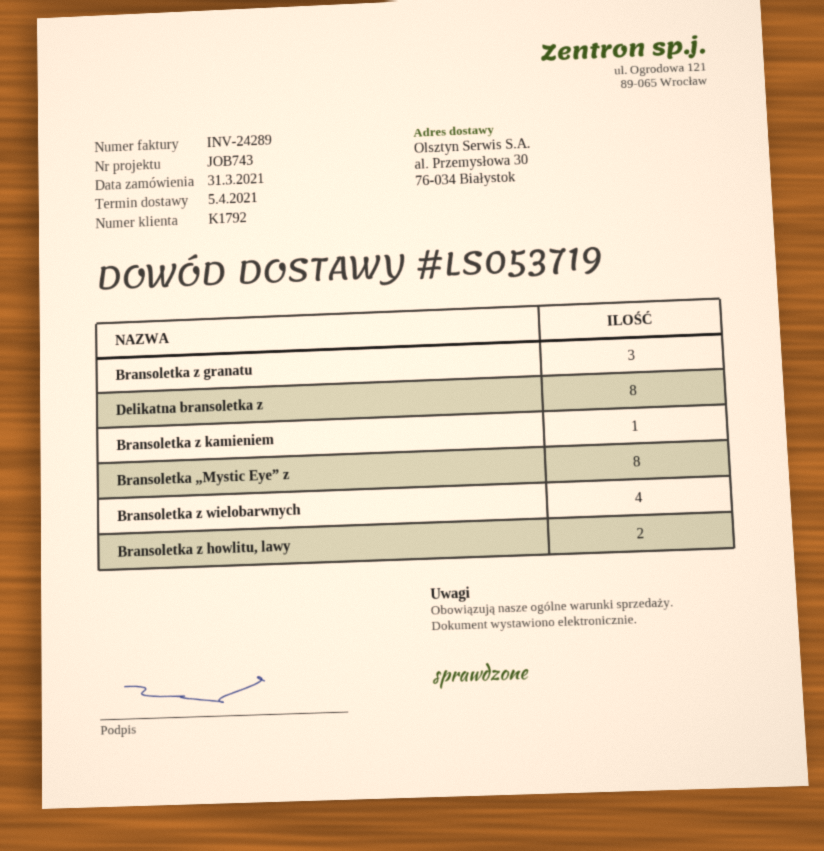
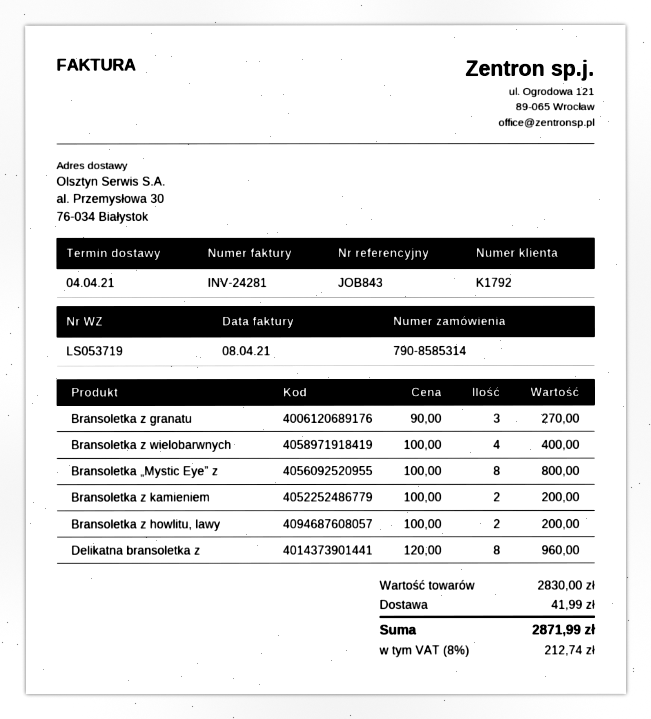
delivery date: 2021-04-05 -> 2021-04-04
invoice number: INV-24289 -> INV-24281
reference: JOB743 -> JOB843
Bransoletka z kamieniem: 1 -> 2

